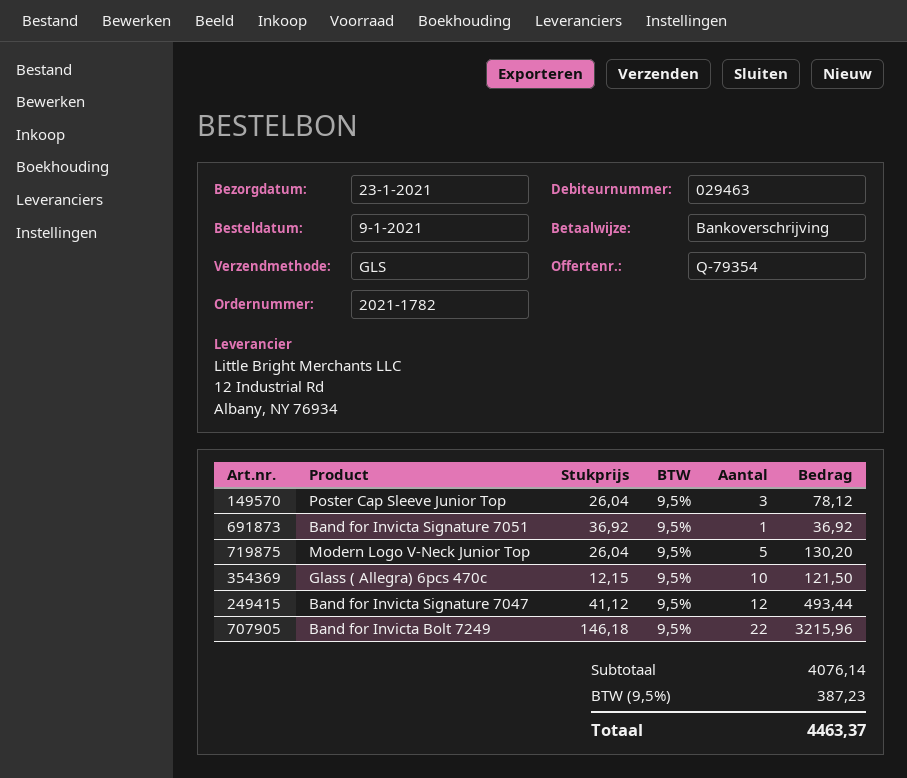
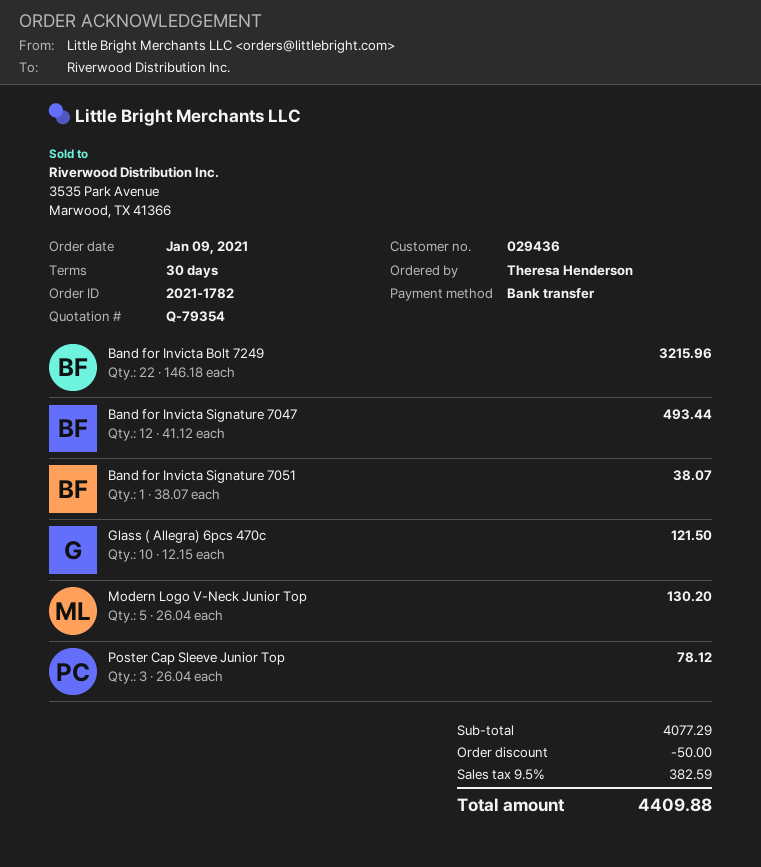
customer number: 029463 -> 029436
Band for Invicta Signature 7051: 1 x 36.92 = 36.92 -> 1 x 38.07 = 38.07
subtotal: 4076.14 -> 4077.29
discount: none -> 50.00
tax: 9.5% = 387.23 -> 9.5% = 382.59
total: 4463.37 -> 4409.88

